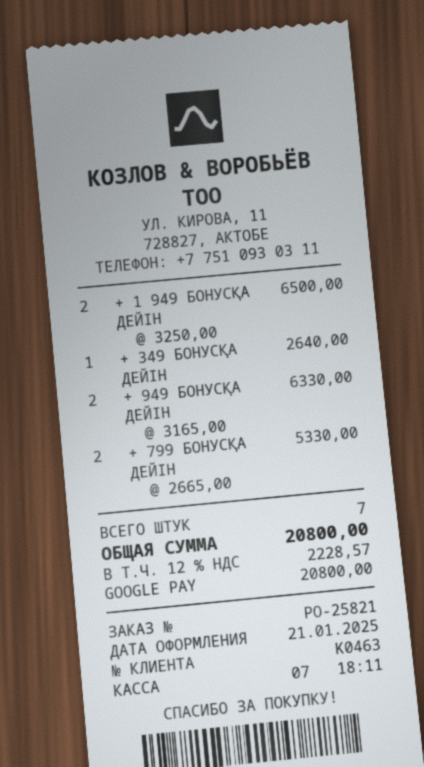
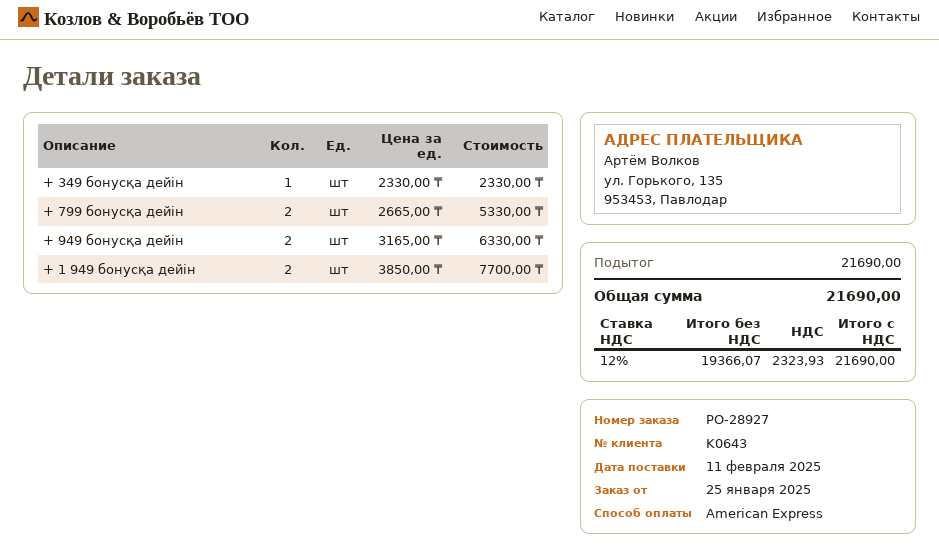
order number: PO-25821 -> PO-28927
order date: 2025-01-21 -> 2025-01-25
customer number: K0463 -> K0643
payment method: Google Pay -> American Express
+ 1 949 БОНУСҚА ДЕЙІН: 2 x 3250.00 = 6500.00 -> 2 x 3850.00 = 7700.00
+ 349 БОНУСҚА ДЕЙІН: 1 x 2640.00 = 2640.00 -> 1 x 2330.00 = 2330.00
tax: 12% = 2228.57 -> 12% = 2323.93
total: 20800.00 -> 21690.00

